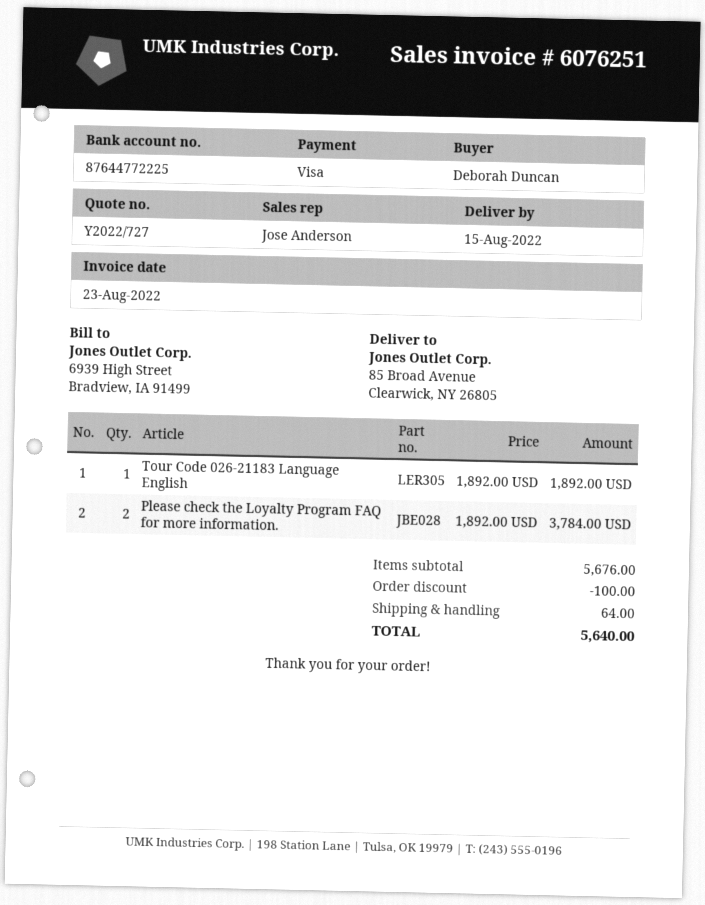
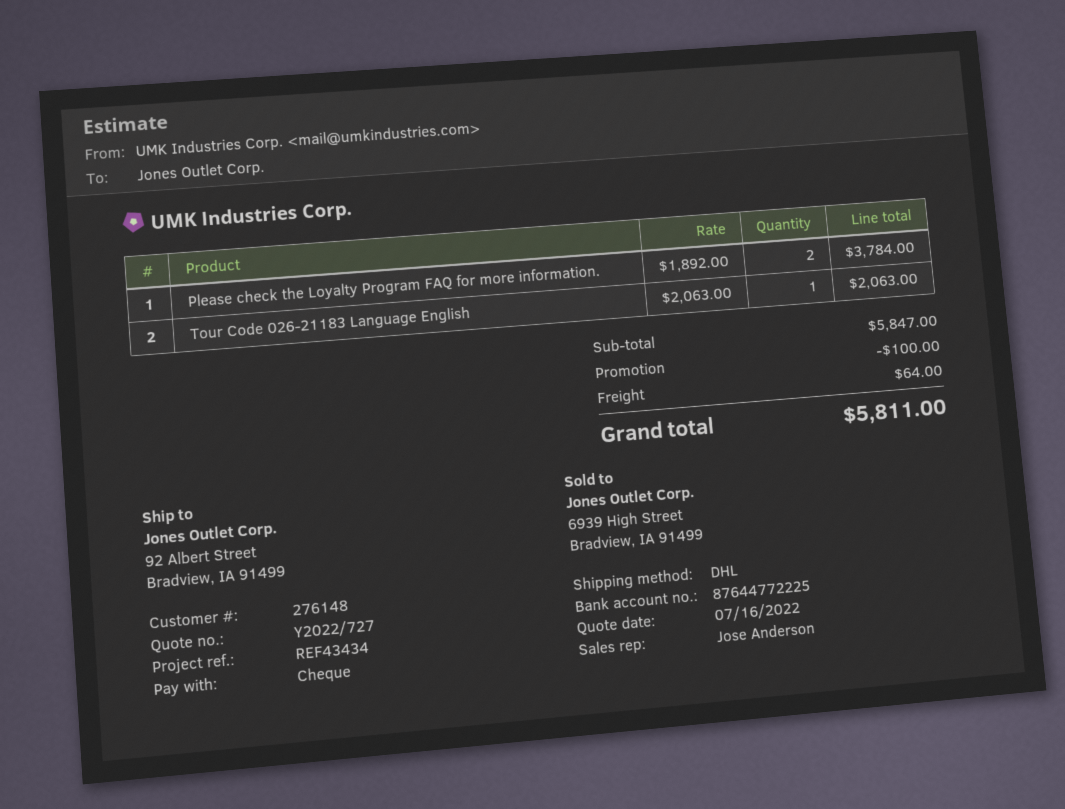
payment method: Visa -> cheque
ship to: 85 Broad Avenue, Clearwick, NY 26805 -> 92 Albert Street, Bradview, IA 91499
Tour Code 026-21183 Language English: 1 x 1892.00 = 1892.00 -> 1 x 2063.00 = 2063.00
subtotal: 5676.00 -> 5847.00
total: 5640.00 -> 5811.00

